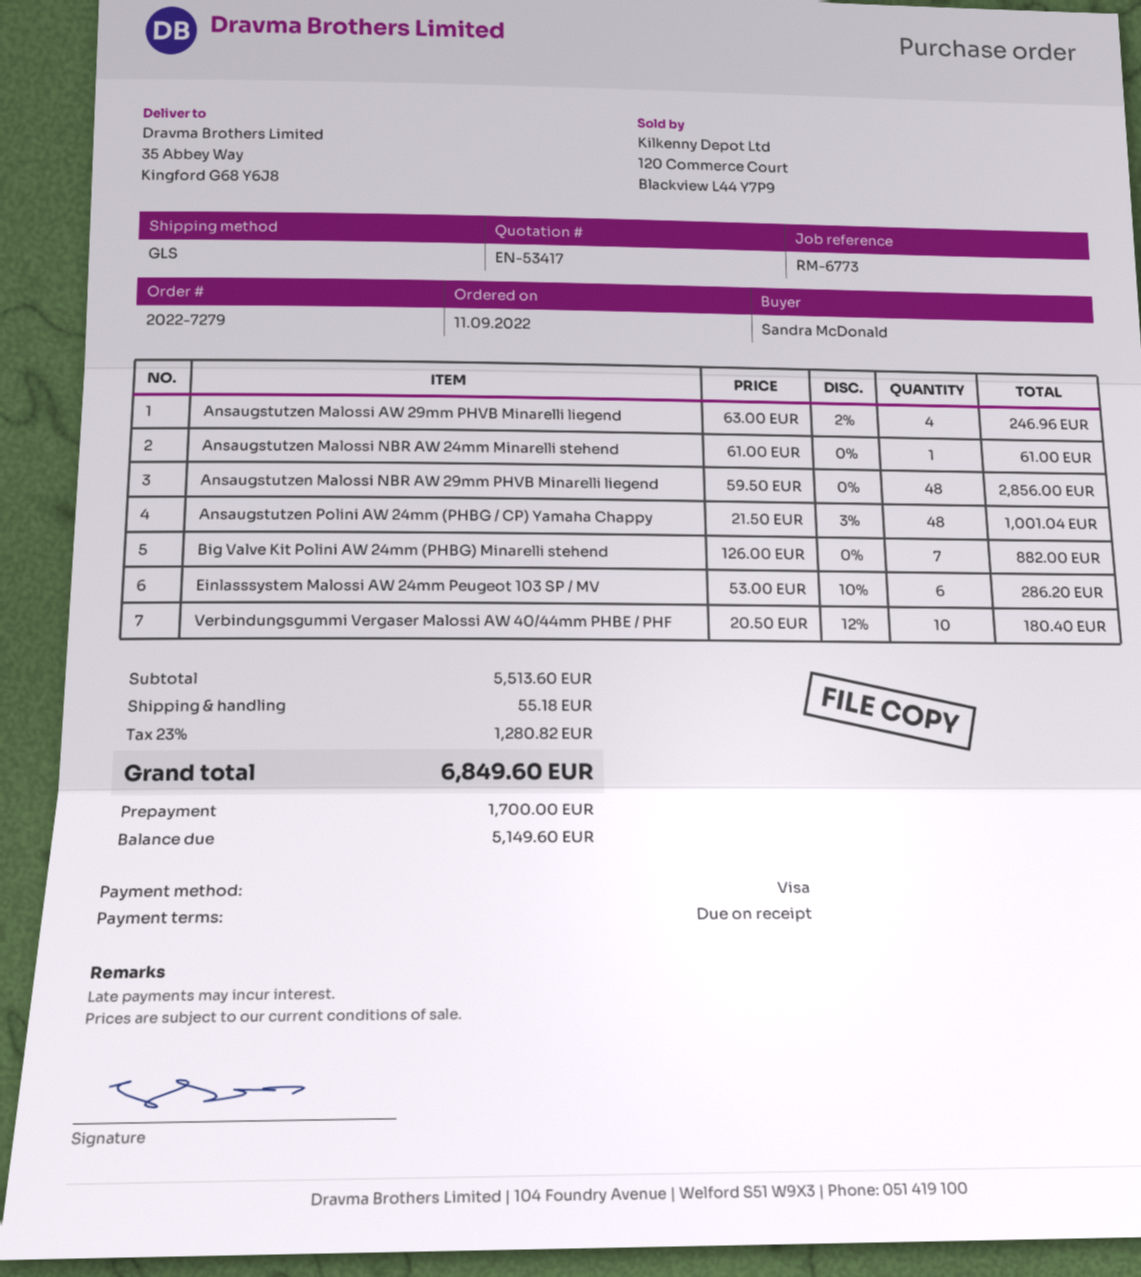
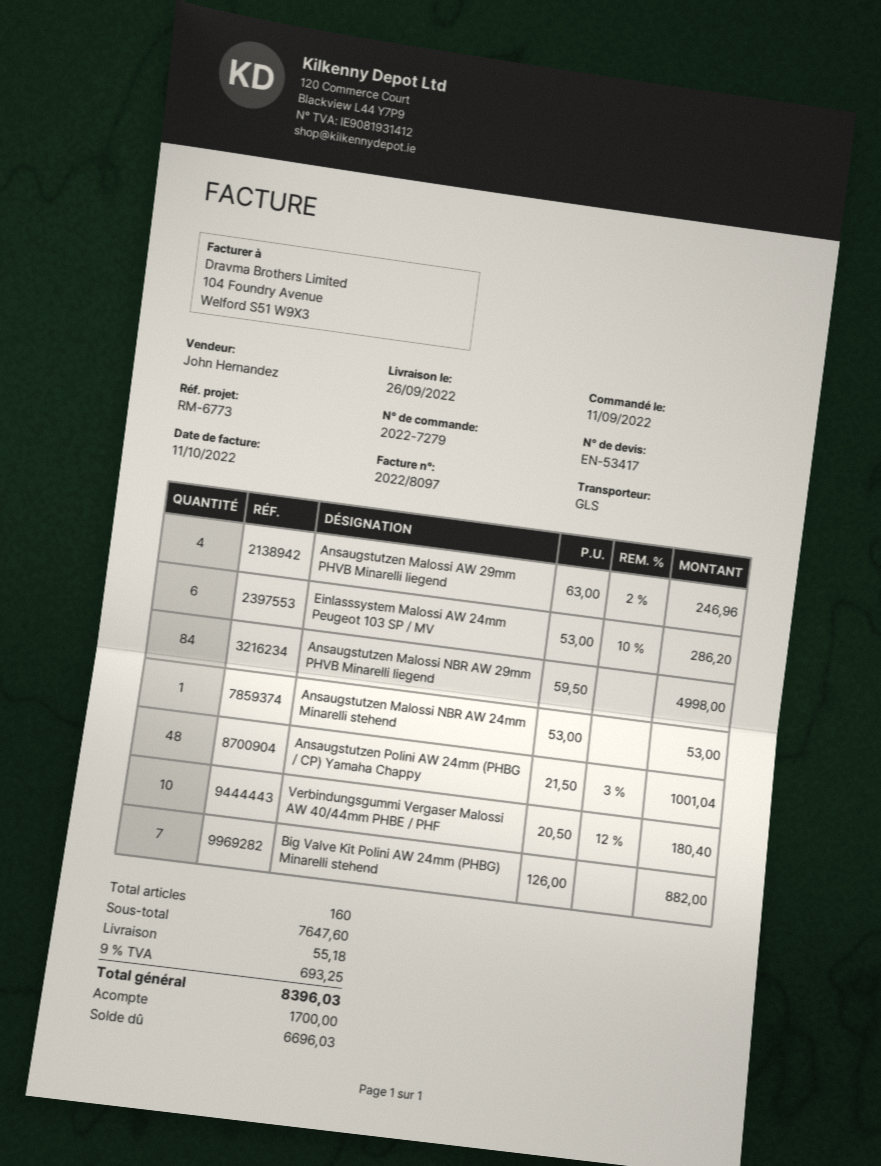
Ansaugstutzen Malossi NBR AW 24mm Minarelli stehend: 1 x 61.00 = 61.00 -> 1 x 53.00 = 53.00
Ansaugstutzen Malossi NBR AW 29mm PHVB Minarelli liegend: 48 x 59.50 = 2856.00 -> 84 x 59.50 = 4998.00
subtotal: 5513.60 -> 7647.60
tax: 23% = 1280.82 -> 9% = 693.25
total: 6849.60 -> 8396.03
balance: 5149.60 -> 6696.03

